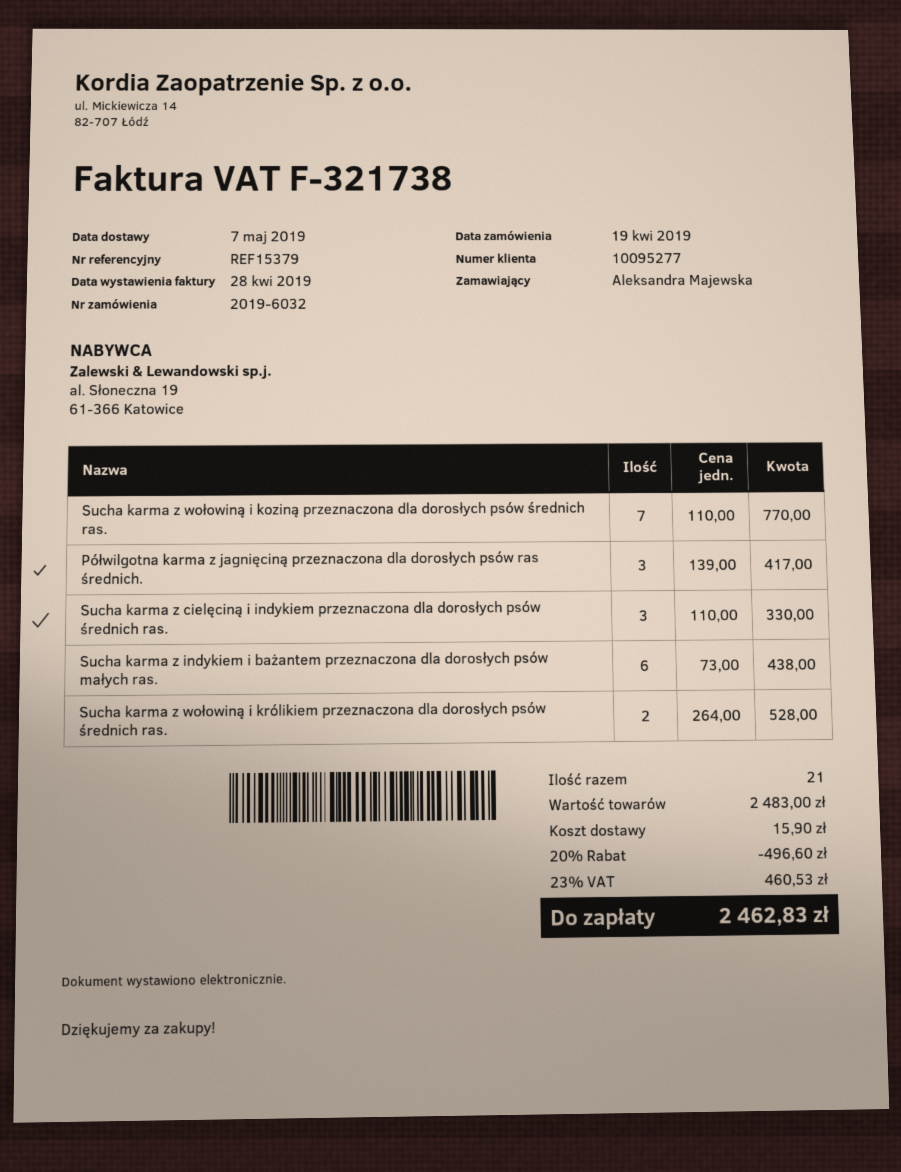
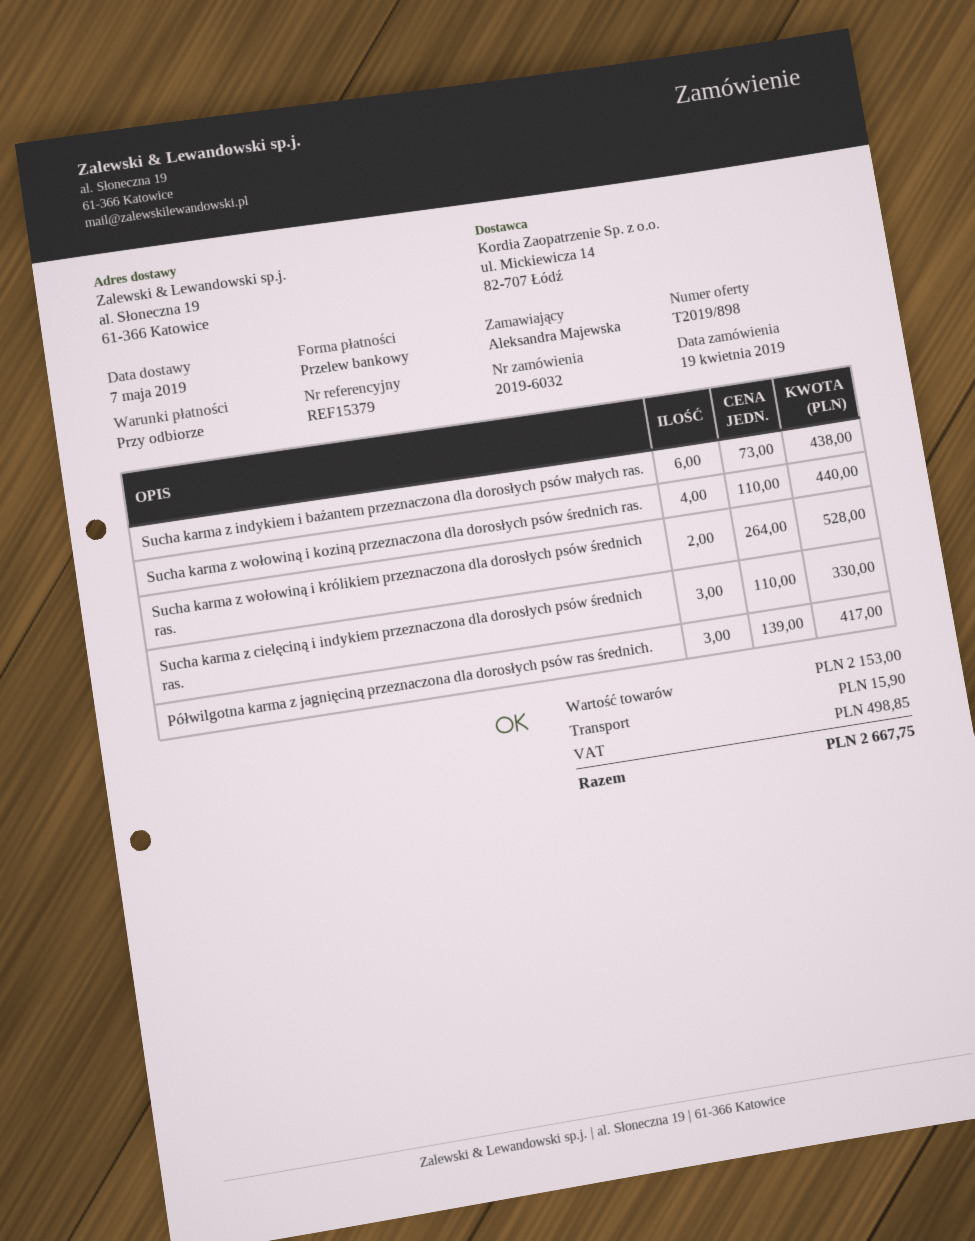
Sucha karma z wołowiną i koziną przeznaczona dla dorosłych psów średnich ras.: 7 x 110.00 = 770.00 -> 4 x 110.00 = 440.00
subtotal: 2483.00 -> 2153.00
discount: 20% = 496.60 -> none
tax: 460.53 -> 498.85
total: 2462.83 -> 2667.75

